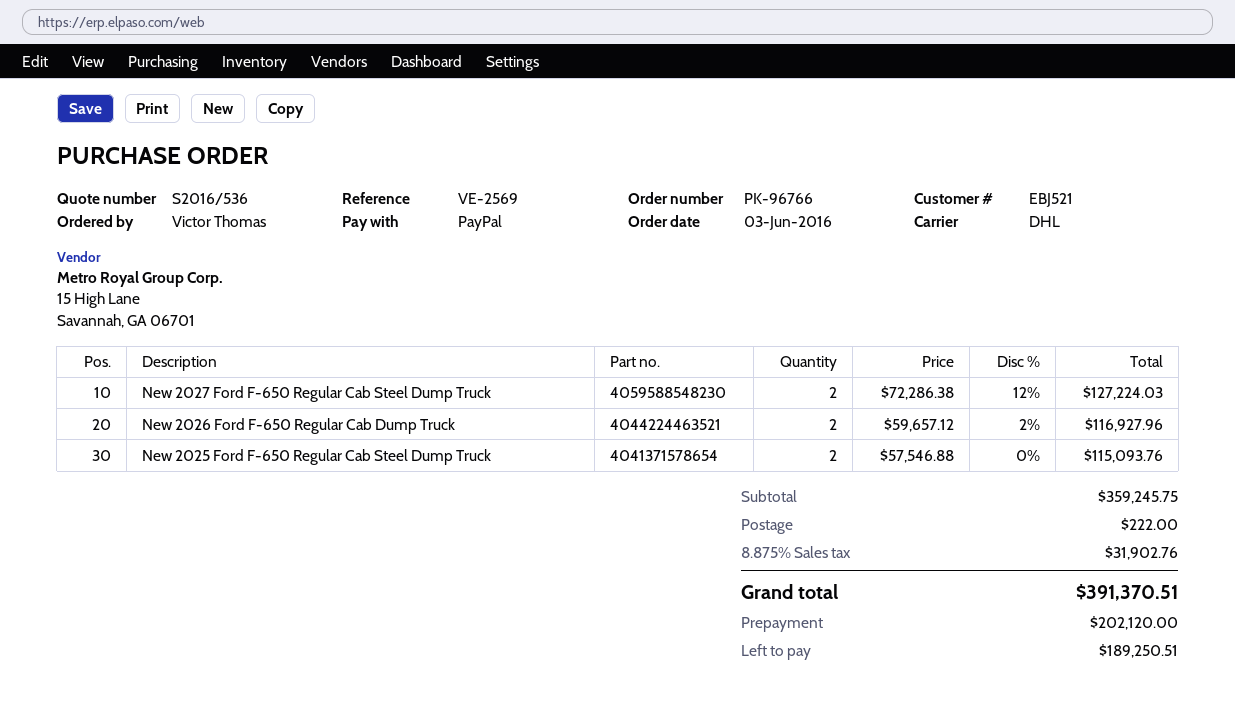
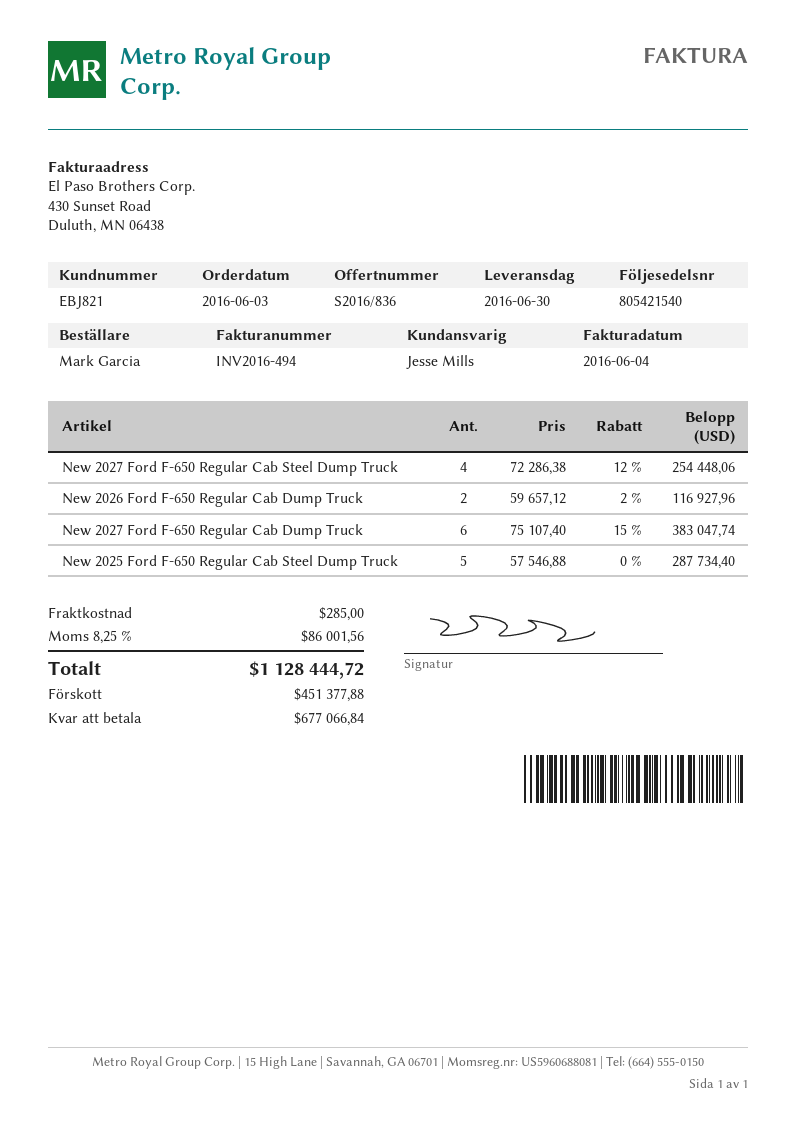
quote number: S2016/536 -> S2016/836
customer number: EBJ521 -> EBJ821
ordered by: Victor Thomas -> Mark Garcia
New 2027 Ford F-650 Regular Cab Steel Dump Truck: 2 x 72286.38 - 12% = 127224.03 -> 4 x 72286.38 - 12% = 254448.06
New 2025 Ford F-650 Regular Cab Steel Dump Truck: 2 x 57546.88 = 115093.76 -> 5 x 57546.88 = 287734.40
New 2027 Ford F-650 Regular Cab Dump Truck: none -> 6 x 75107.40 - 15% = 383047.74
shipping: 222.00 -> 285.00
tax: 8.875% = 31902.76 -> 8.25% = 86001.56
total: 391370.51 -> 1128444.72
deposit: 202120.00 -> 451377.88
balance: 189250.51 -> 677066.84

